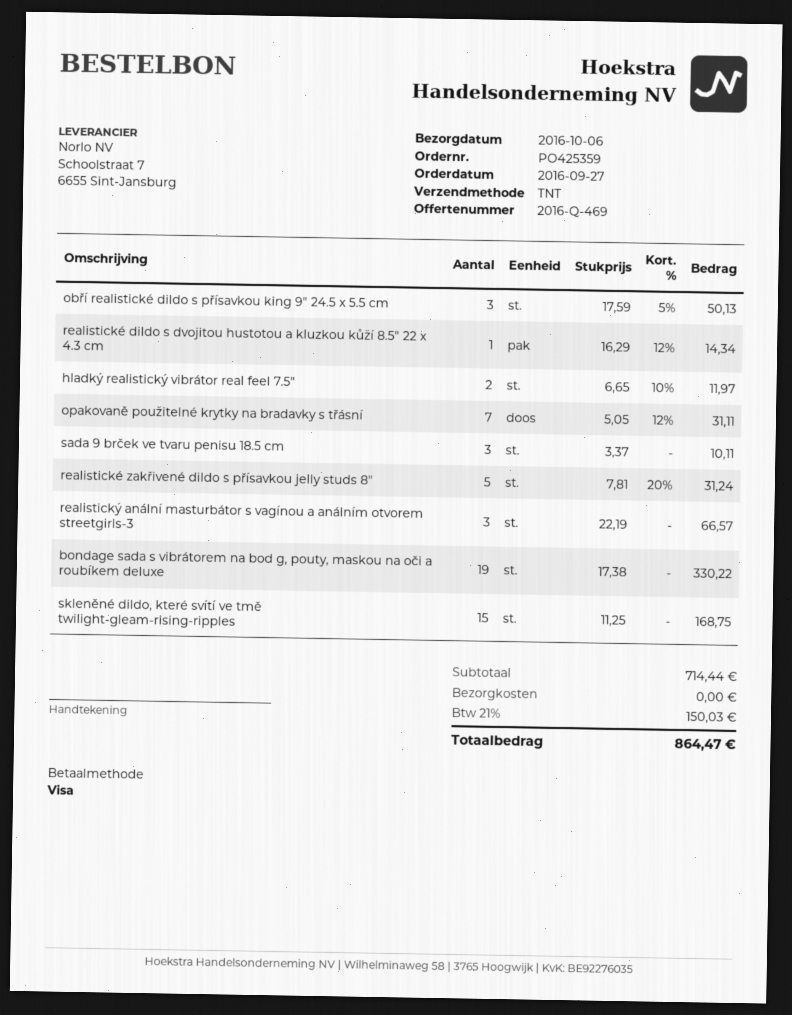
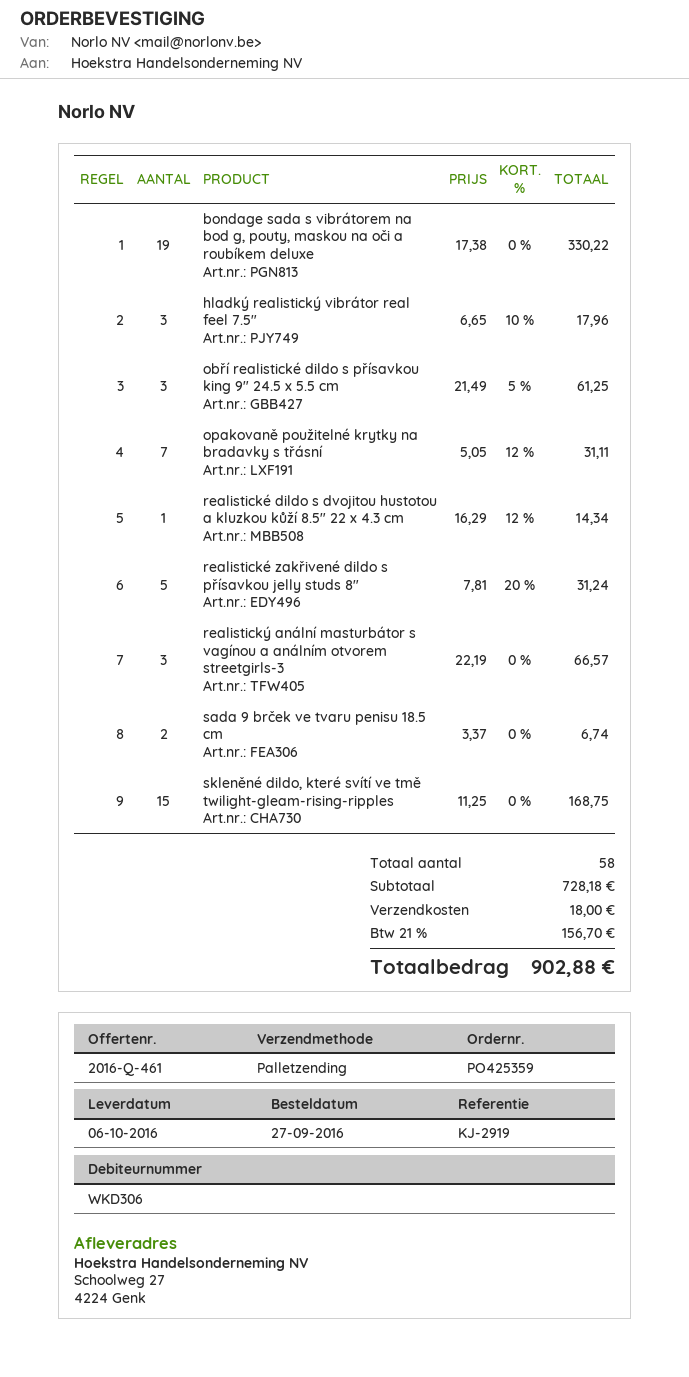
quote number: 2016-Q-469 -> 2016-Q-461
shipping method: TNT -> pallet freight
obří realistické dildo s přísavkou king 9" 24.5 x 5.5 cm: 3 x 17.59 - 5% = 50.13 -> 3 x 21.49 - 5% = 61.25
hladký realistický vibrátor real feel 7.5": 2 x 6.65 - 10% = 11.97 -> 3 x 6.65 - 10% = 17.96
sada 9 brček ve tvaru penisu 18.5 cm: 3 x 3.37 = 10.11 -> 2 x 3.37 = 6.74
subtotal: 714.44 -> 728.18
shipping: 0.00 -> 18.00
tax: 21% = 150.03 -> 21% = 156.70
total: 864.47 -> 902.88

